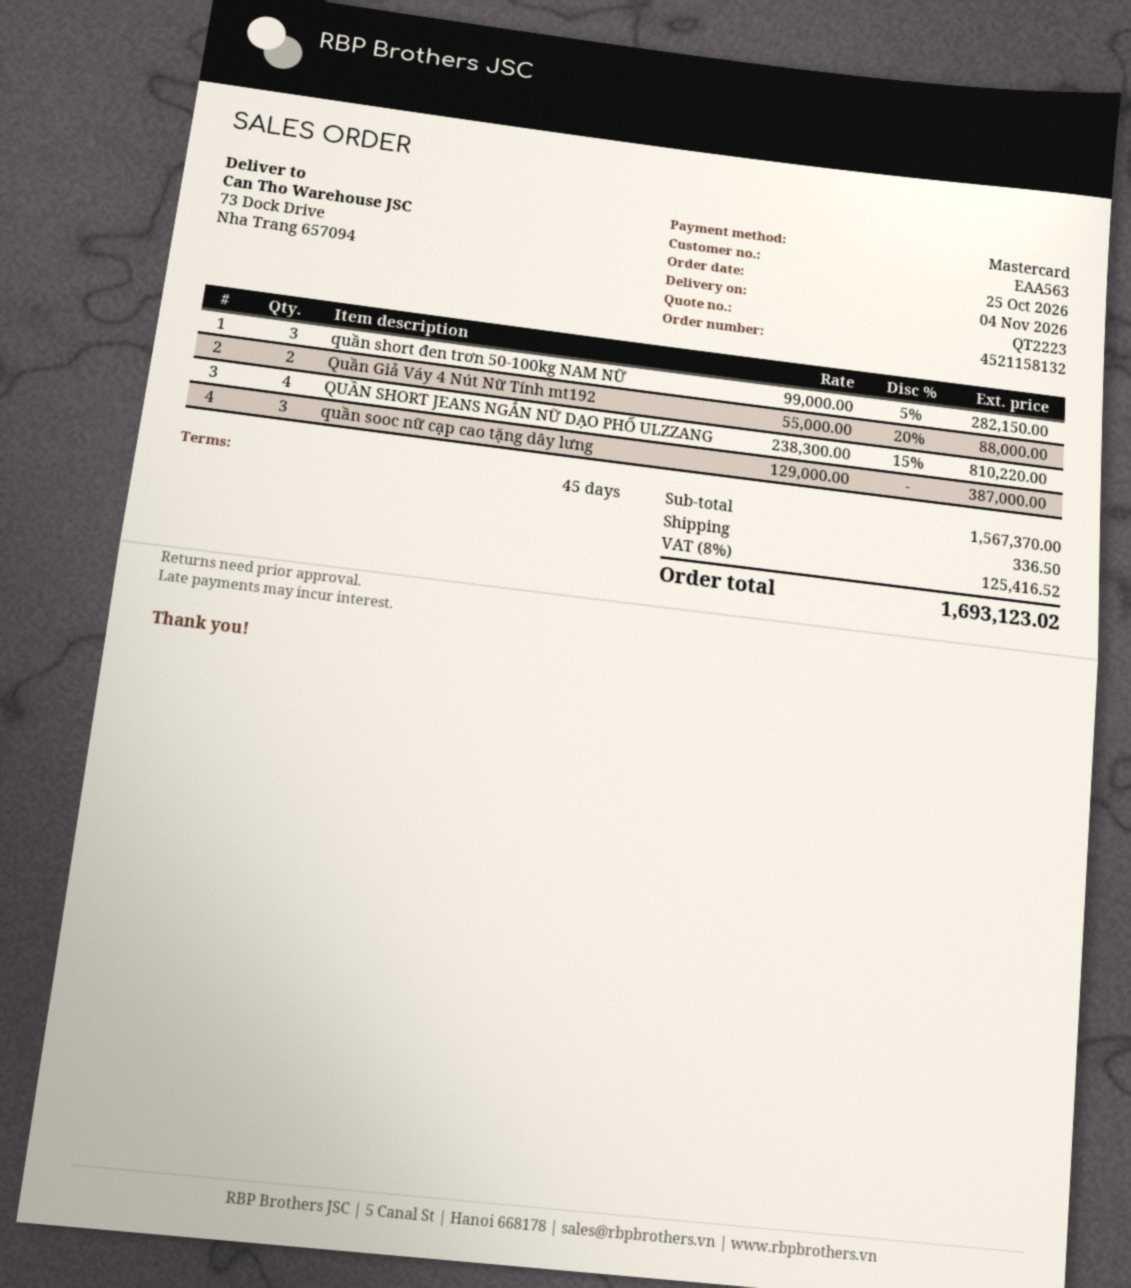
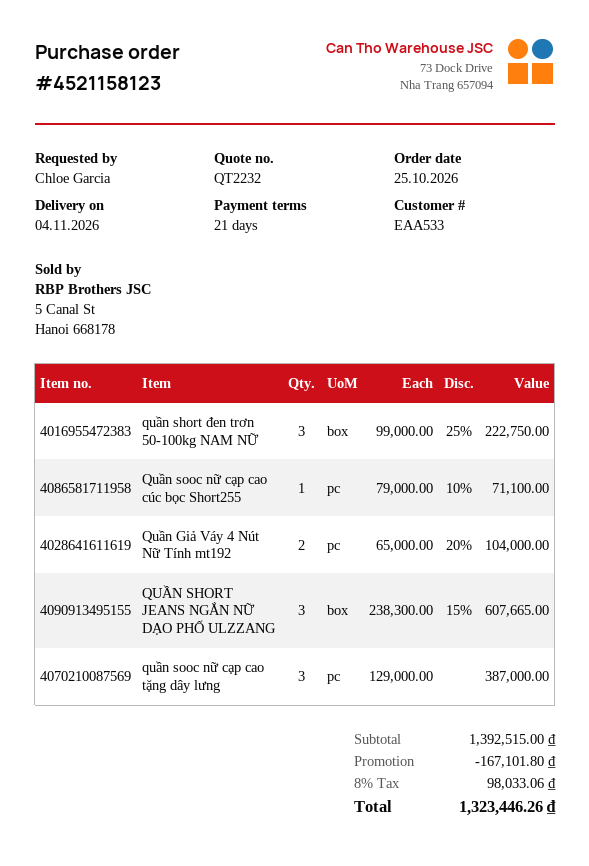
quote number: QT2223 -> QT2232
order number: 4521158132 -> 4521158123
payment terms: 45 days -> 21 days
customer number: EAA563 -> EAA533
quần short đen trơn 50-100kg NAM NỮ: 3 x 99000.00 - 5% = 282150.00 -> 3 x 99000.00 - 25% = 222750.00
Quần Giả Váy 4 Nút Nữ Tính mt192: 2 x 55000.00 - 20% = 88000.00 -> 2 x 65000.00 - 20% = 104000.00
QUẦN SHORT JEANS NGẮN NỮ DẠO PHỐ ULZZANG: 4 x 238300.00 - 15% = 810220.00 -> 3 x 238300.00 - 15% = 607665.00
Quần sooc nữ cạp cao cúc bọc Short255: none -> 1 x 79000.00 - 10% = 71100.00
subtotal: 1567370.00 -> 1392515.00
discount: none -> 167101.80
shipping: 336.50 -> none
tax: 8% = 125416.52 -> 8% = 98033.06
total: 1693123.02 -> 1323446.26

